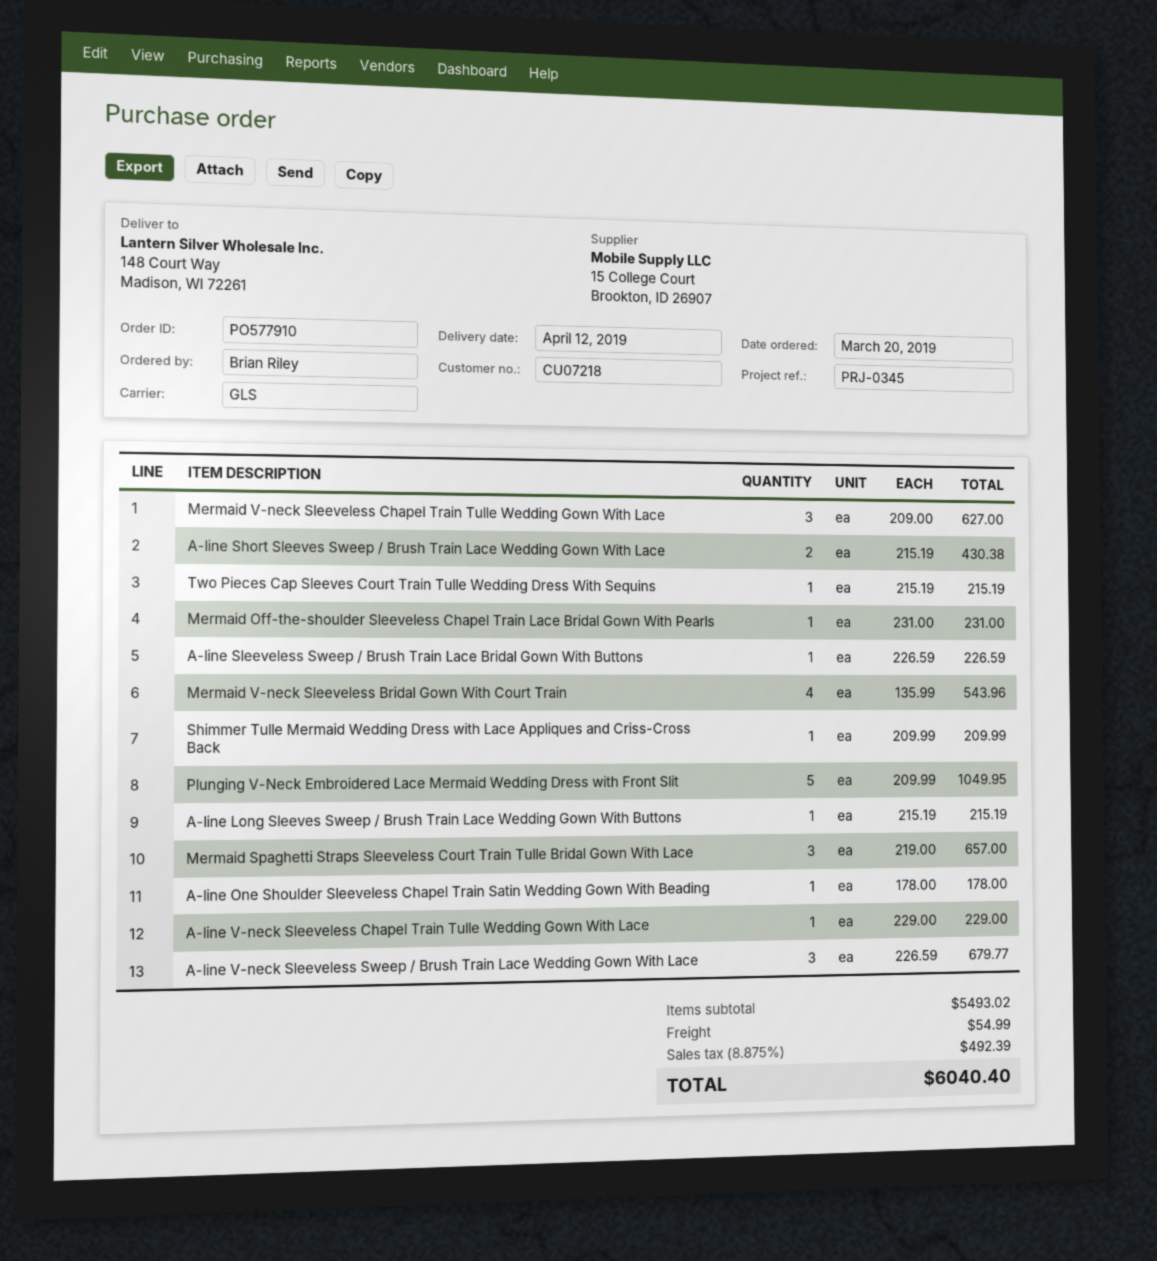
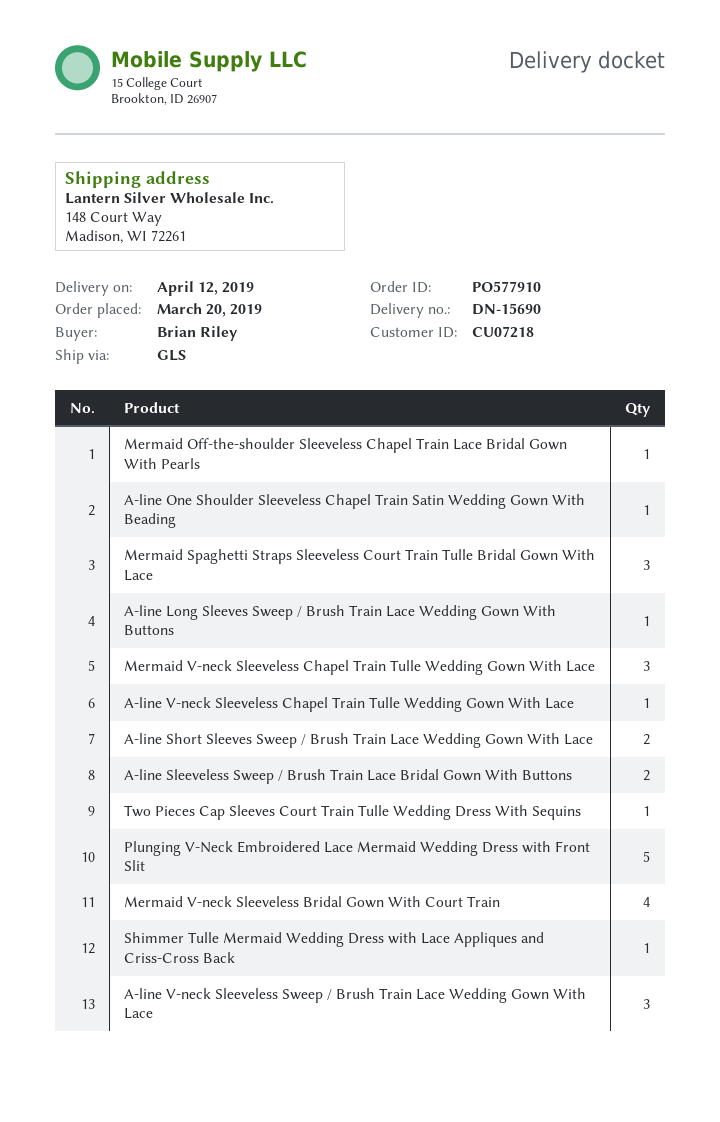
A-line Sleeveless Sweep / Brush Train Lace Bridal Gown With Buttons: 1 -> 2

